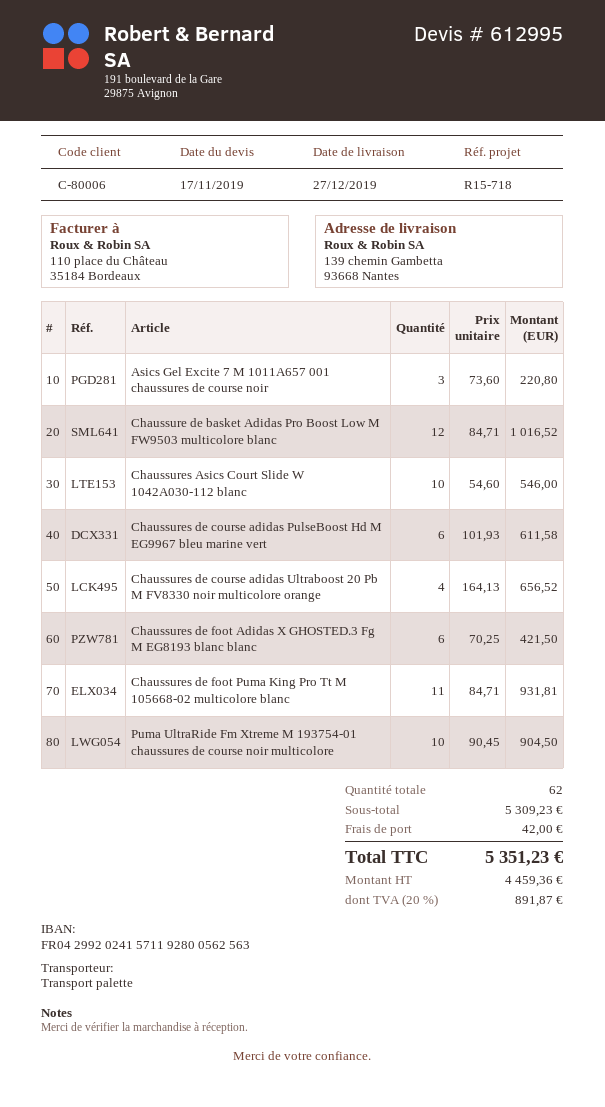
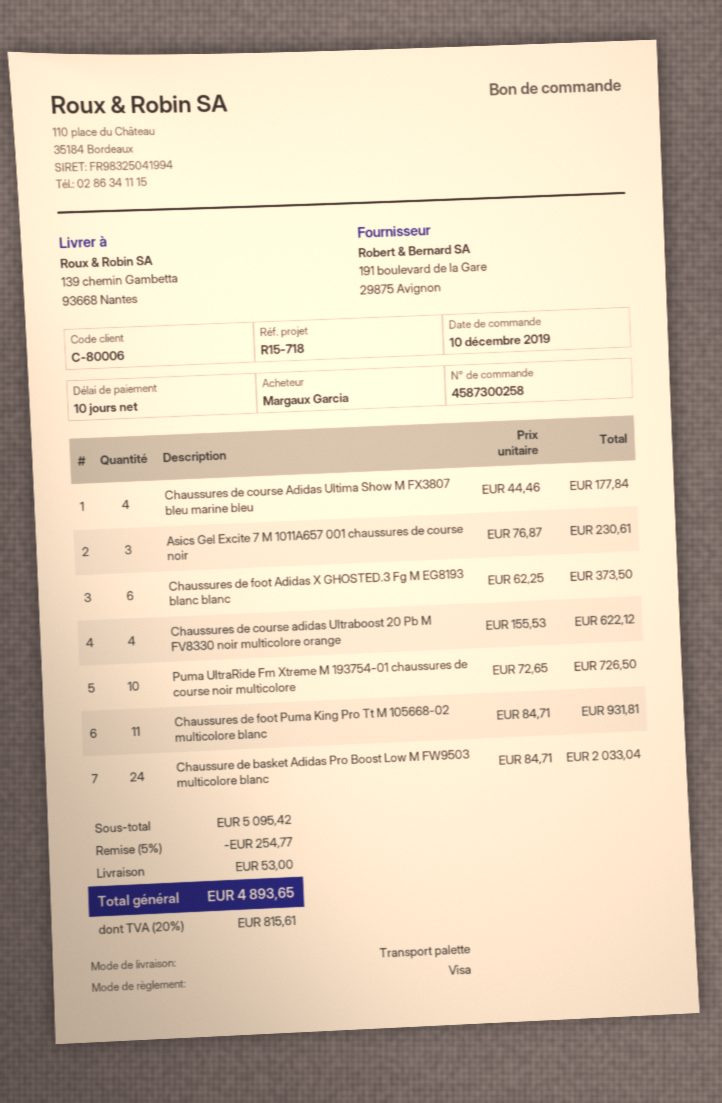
Asics Gel Excite 7 M 1011A657 001 chaussures de course noir: 3 x 73.60 = 220.80 -> 3 x 76.87 = 230.61
Chaussure de basket Adidas Pro Boost Low M FW9503 multicolore blanc: 12 x 84.71 = 1016.52 -> 24 x 84.71 = 2033.04
Chaussures Asics Court Slide W 1042A030-112 blanc: 10 x 54.60 = 546.00 -> none
Chaussures de course adidas PulseBoost Hd M EG9967 bleu marine vert: 6 x 101.93 = 611.58 -> none
Chaussures de course adidas Ultraboost 20 Pb M FV8330 noir multicolore orange: 4 x 164.13 = 656.52 -> 4 x 155.53 = 622.12
Chaussures de foot Adidas X GHOSTED.3 Fg M EG8193 blanc blanc: 6 x 70.25 = 421.50 -> 6 x 62.25 = 373.50
Puma UltraRide Fm Xtreme M 193754-01 chaussures de course noir multicolore: 10 x 90.45 = 904.50 -> 10 x 72.65 = 726.50
Chaussures de course Adidas Ultima Show M FX3807 bleu marine bleu: none -> 4 x 44.46 = 177.84
subtotal: 5309.23 -> 5095.42
discount: none -> 5% = 254.77
shipping: 42.00 -> 53.00
tax: 20% = 891.87 -> 20% = 815.61
total: 5351.23 -> 4893.65

